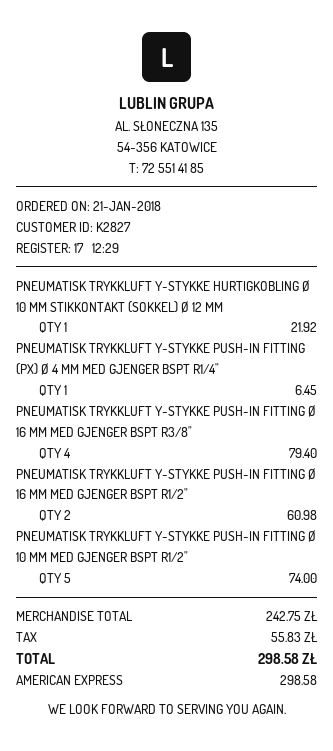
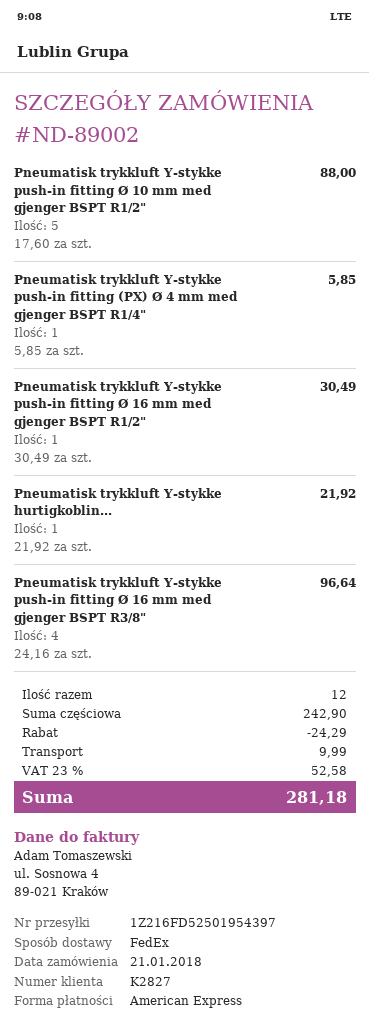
PNEUMATISK TRYKKLUFT Y-STYKKE PUSH-IN FITTING (PX) Ø 4 MM MED GJENGER BSPT R1/4": 1 for 6.45 -> 1 for 5.85
PNEUMATISK TRYKKLUFT Y-STYKKE PUSH-IN FITTING Ø 16 MM MED GJENGER BSPT R3/8": 4 for 79.40 -> 4 for 96.64
PNEUMATISK TRYKKLUFT Y-STYKKE PUSH-IN FITTING Ø 16 MM MED GJENGER BSPT R1/2": 2 for 60.98 -> 1 for 30.49
PNEUMATISK TRYKKLUFT Y-STYKKE PUSH-IN FITTING Ø 10 MM MED GJENGER BSPT R1/2": 5 for 74.00 -> 5 for 88.00
subtotal: 242.75 -> 242.90
discount: none -> 24.29
shipping: none -> 9.99
tax: 55.83 -> 52.58
total: 298.58 -> 281.18

